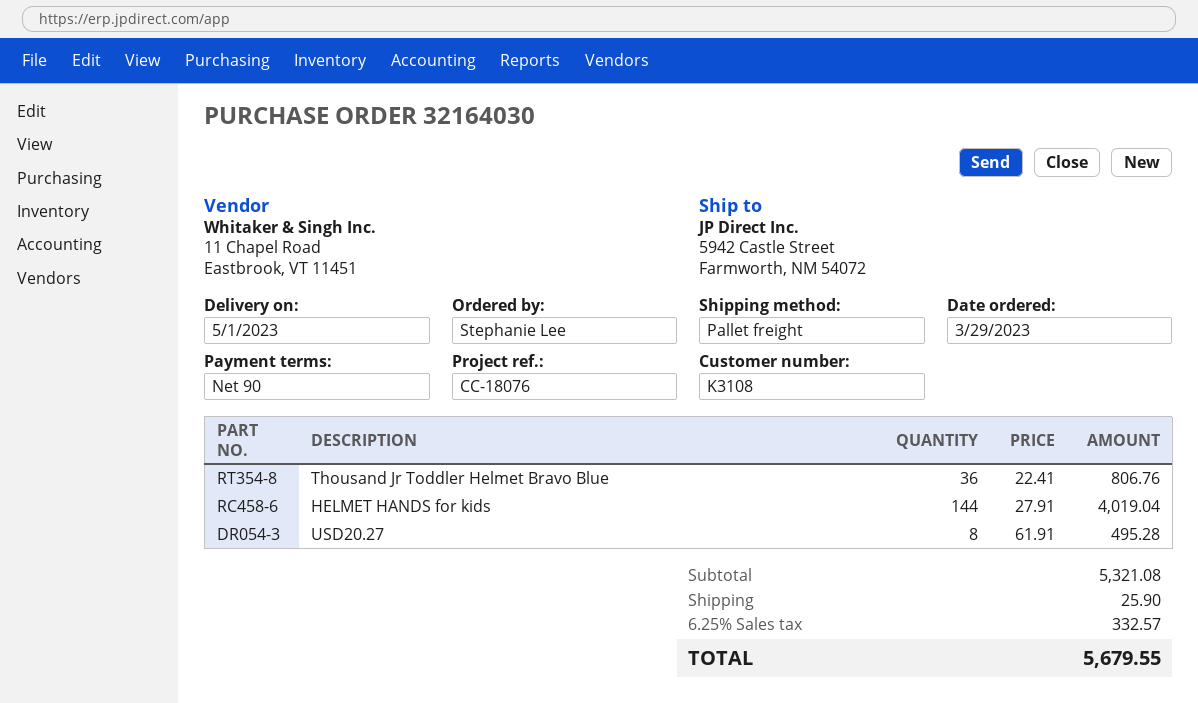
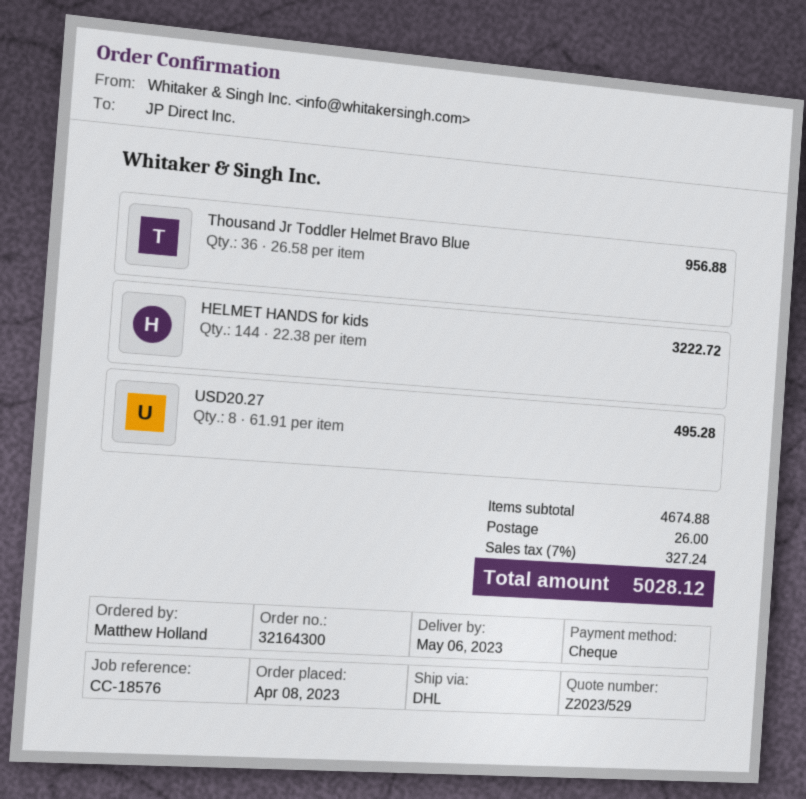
order number: 32164030 -> 32164300
order date: 2023-03-29 -> 2023-04-08
delivery date: 2023-05-01 -> 2023-05-06
reference: CC-18076 -> CC-18576
ordered by: Stephanie Lee -> Matthew Holland
shipping method: pallet freight -> DHL
Thousand Jr Toddler Helmet Bravo Blue: 36 x 22.41 = 806.76 -> 36 x 26.58 = 956.88
HELMET HANDS for kids: 144 x 27.91 = 4019.04 -> 144 x 22.38 = 3222.72
subtotal: 5321.08 -> 4674.88
shipping: 25.90 -> 26.00
tax: 6.25% = 332.57 -> 7% = 327.24
total: 5679.55 -> 5028.12

